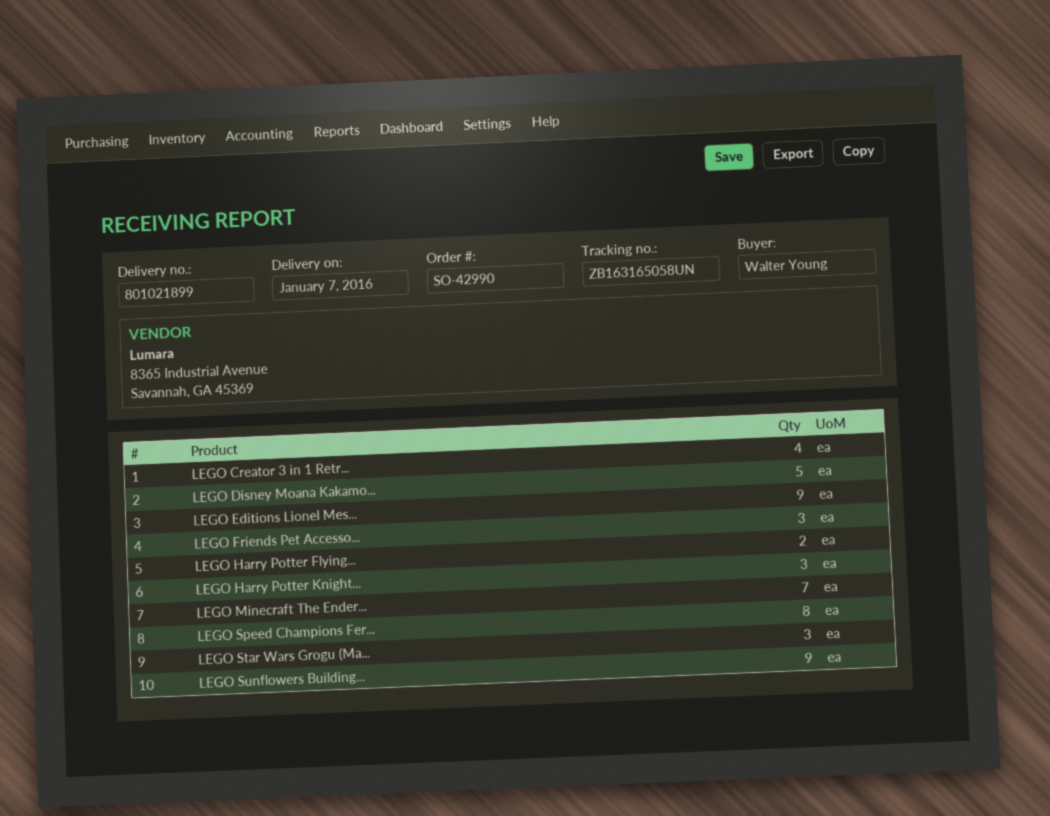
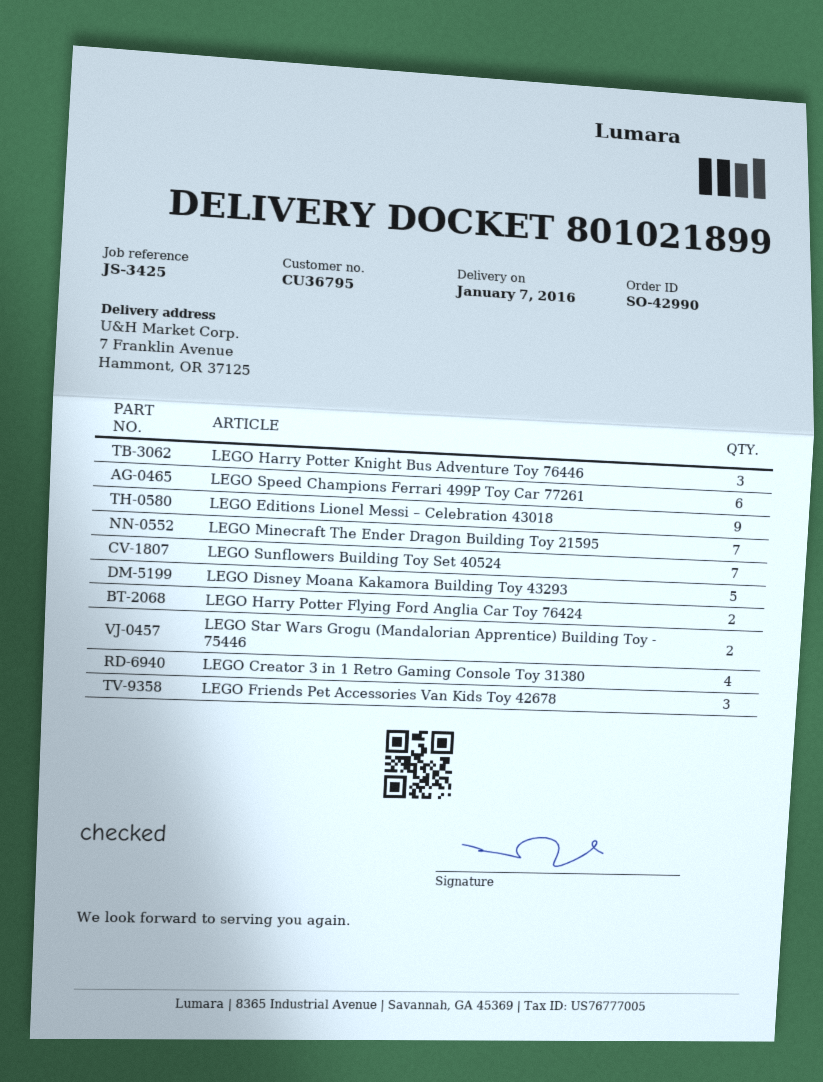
LEGO Speed Champions Fer...: 8 -> 6
LEGO Star Wars Grogu (Ma...: 3 -> 2
LEGO Sunflowers Building...: 9 -> 7

